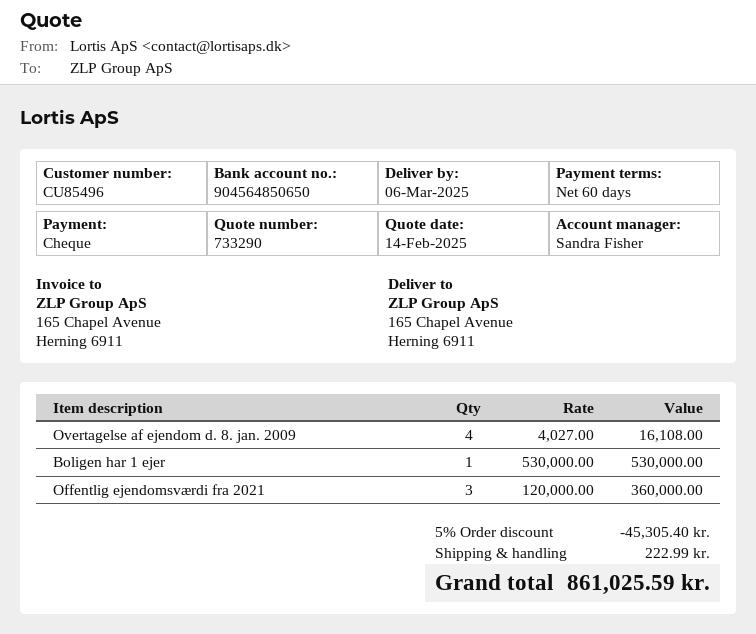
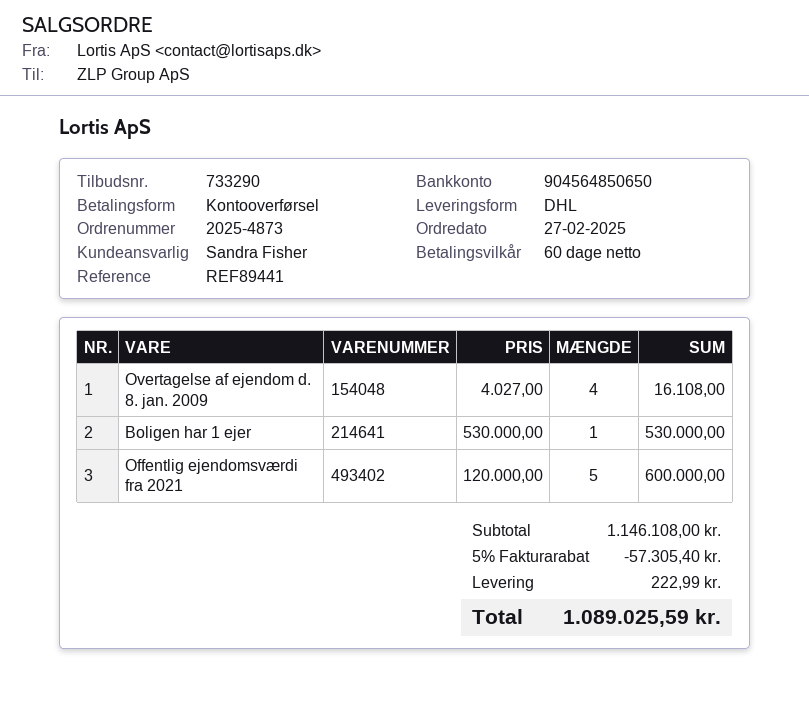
payment method: cheque -> bank transfer
Offentlig ejendomsværdi fra 2021: 3 x 120000.00 = 360000.00 -> 5 x 120000.00 = 600000.00
discount: 5% = 45305.40 -> 5% = 57305.40
total: 861025.59 -> 1089025.59

